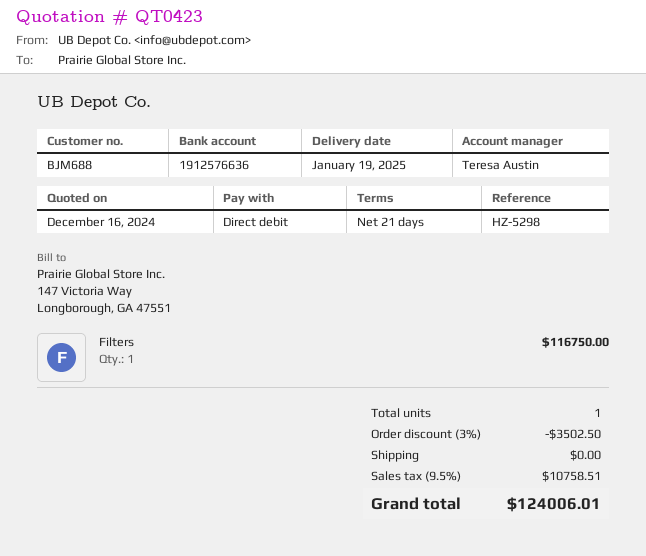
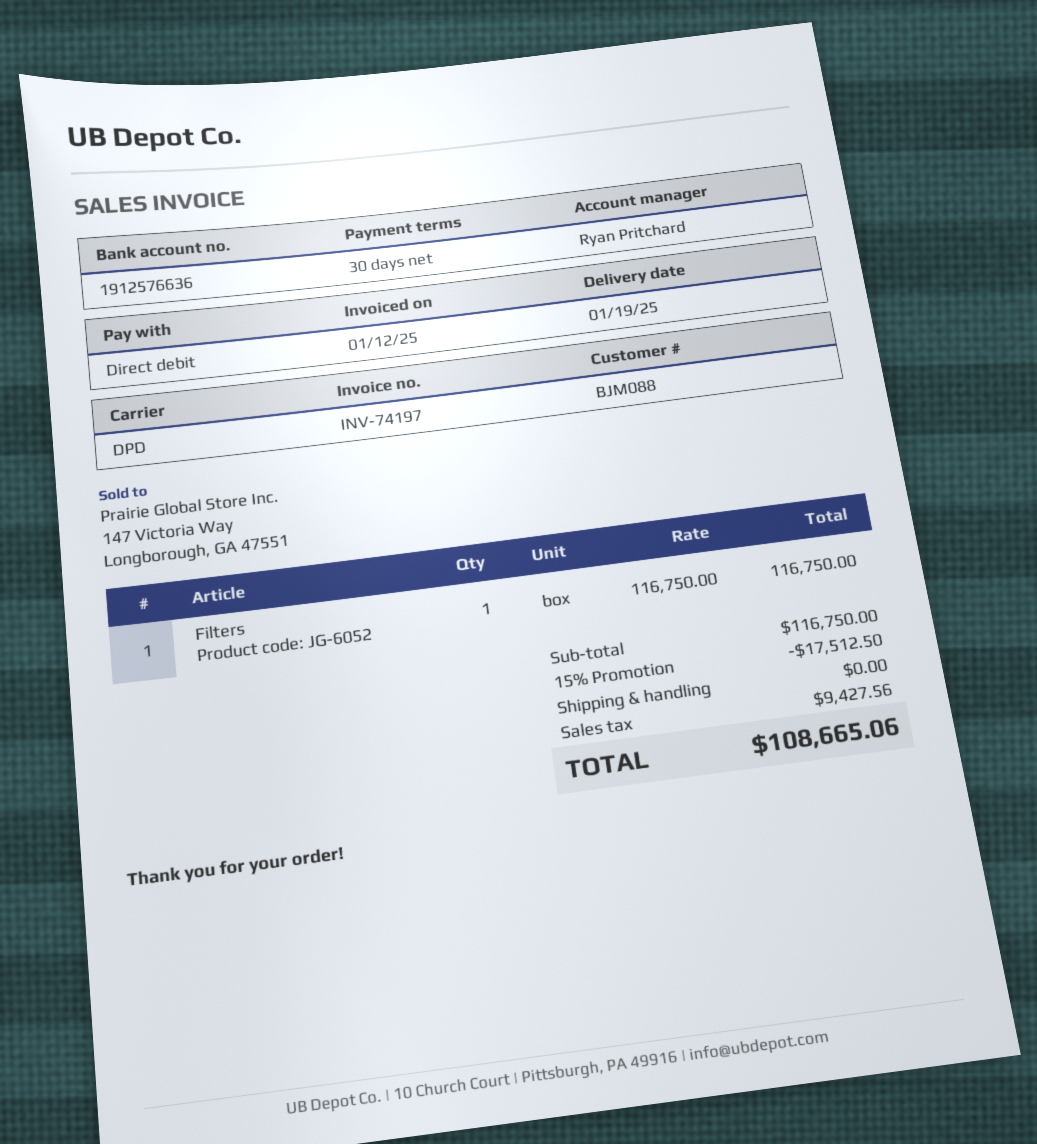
payment terms: 21 days -> 30 days
customer number: BJM688 -> BJM088
sales rep: Teresa Austin -> Ryan Pritchard
discount: 3% = 3502.50 -> 15% = 17512.50
tax: 10758.51 -> 9427.56
total: 124006.01 -> 108665.06

